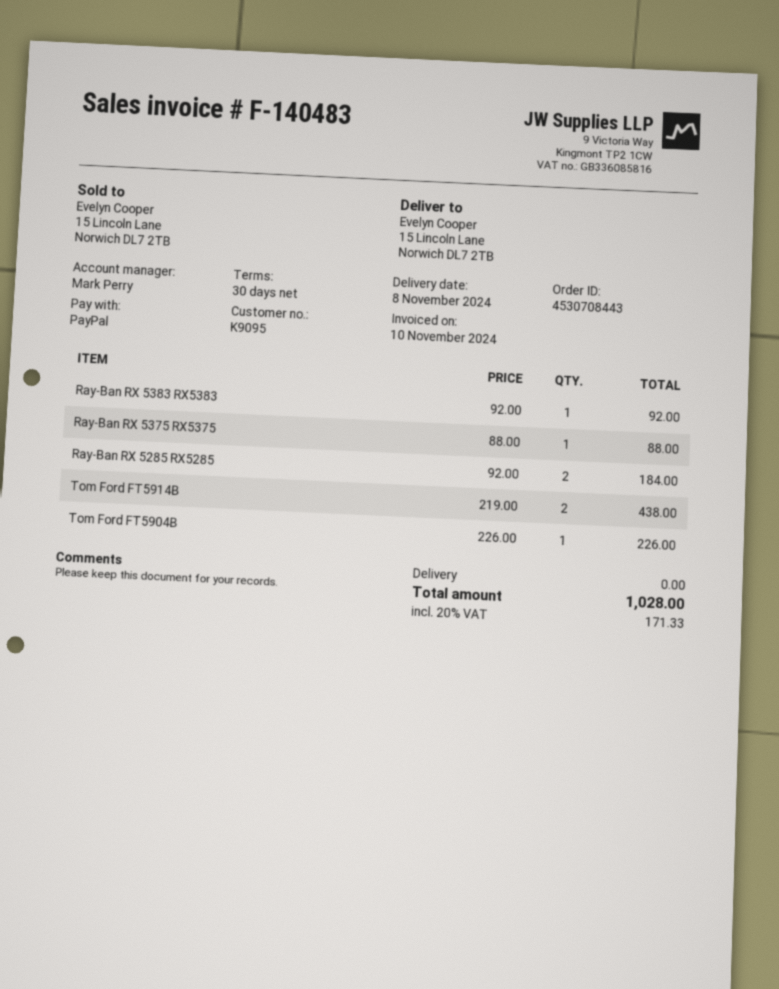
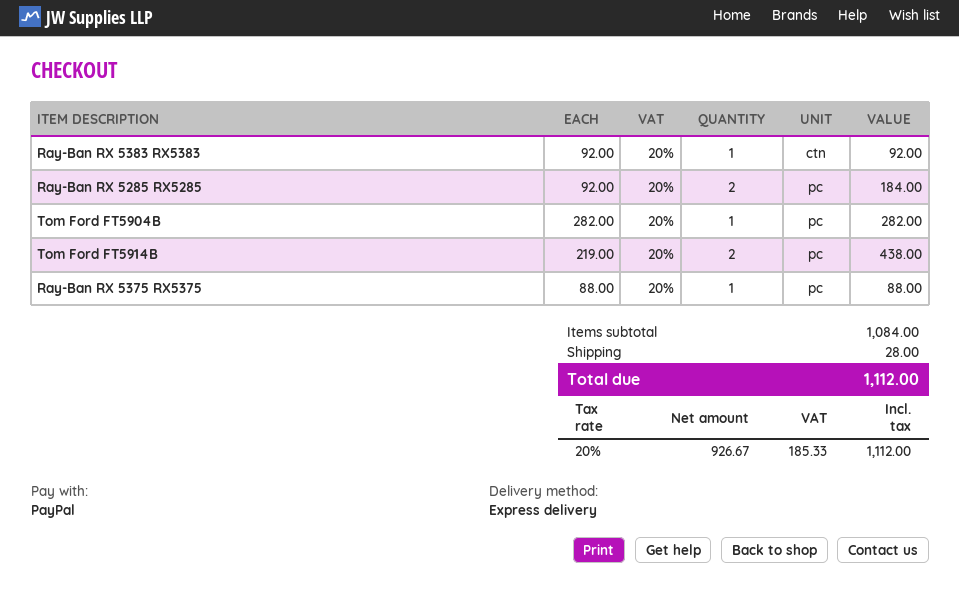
Tom Ford FT5904B: 1 x 226.00 = 226.00 -> 1 x 282.00 = 282.00
shipping: 0.00 -> 28.00
tax: 20% = 171.33 -> 20% = 185.33
total: 1028.00 -> 1112.00

